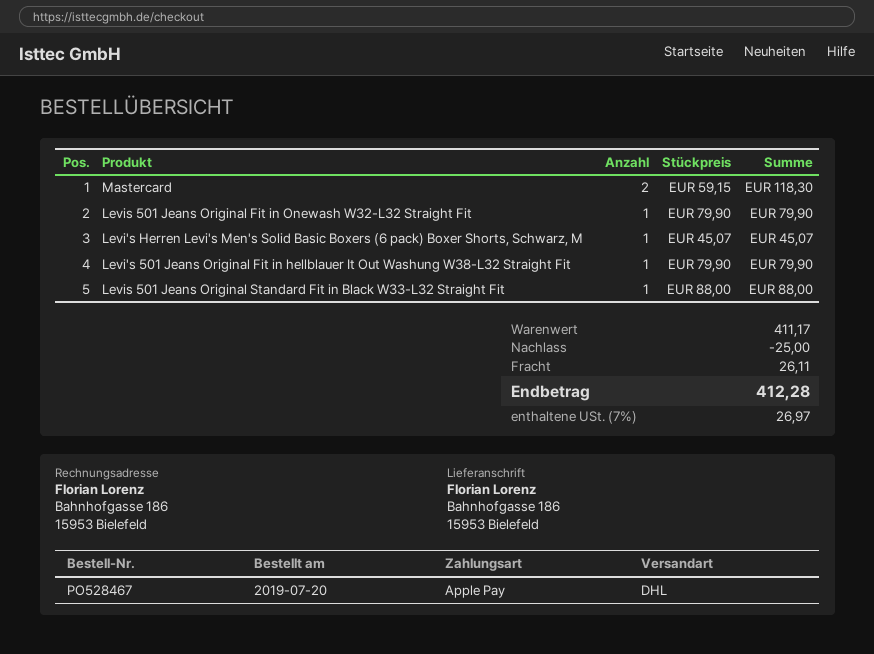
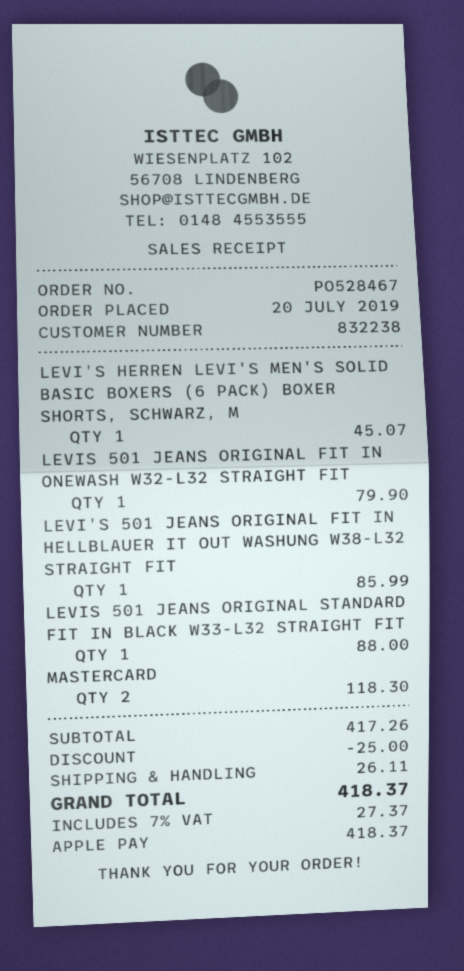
Levi's 501 Jeans Original Fit in hellblauer It Out Washung W38-L32 Straight Fit: 1 for 79.90 -> 1 for 85.99
subtotal: 411.17 -> 417.26
tax: 7% = 26.97 -> 7% = 27.37
total: 412.28 -> 418.37

